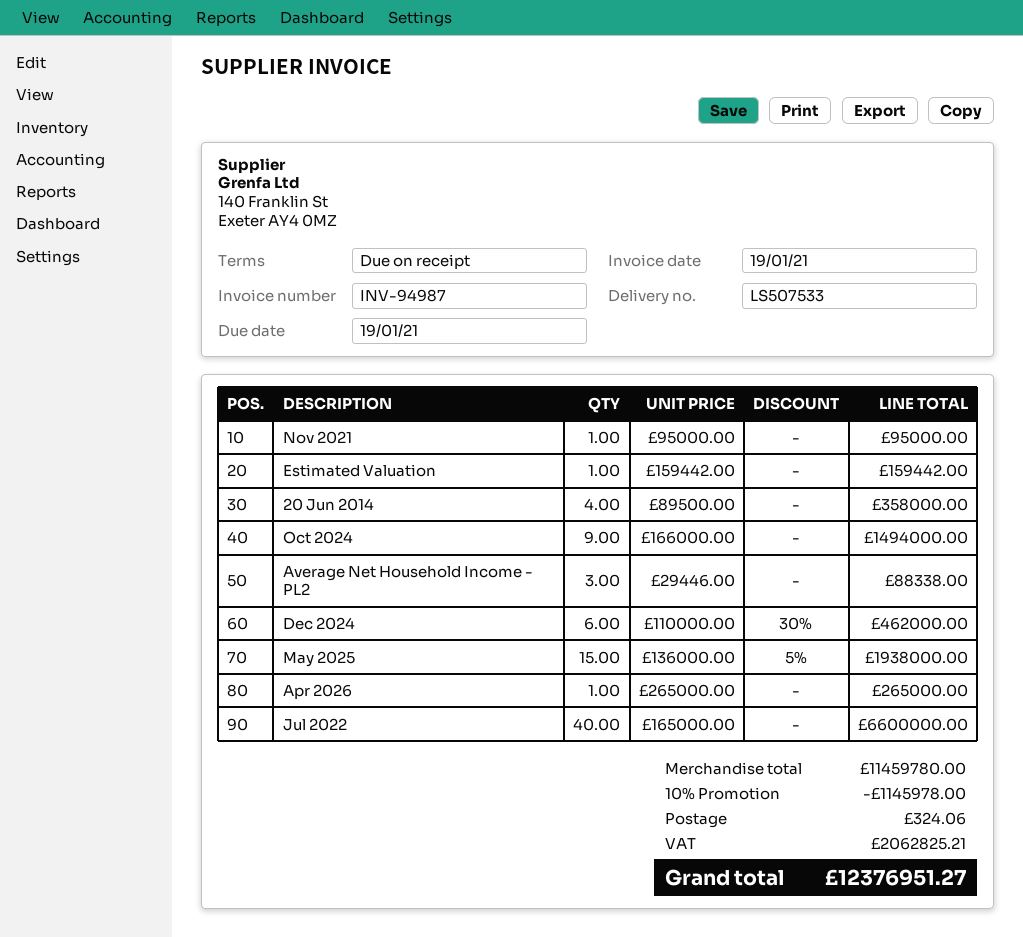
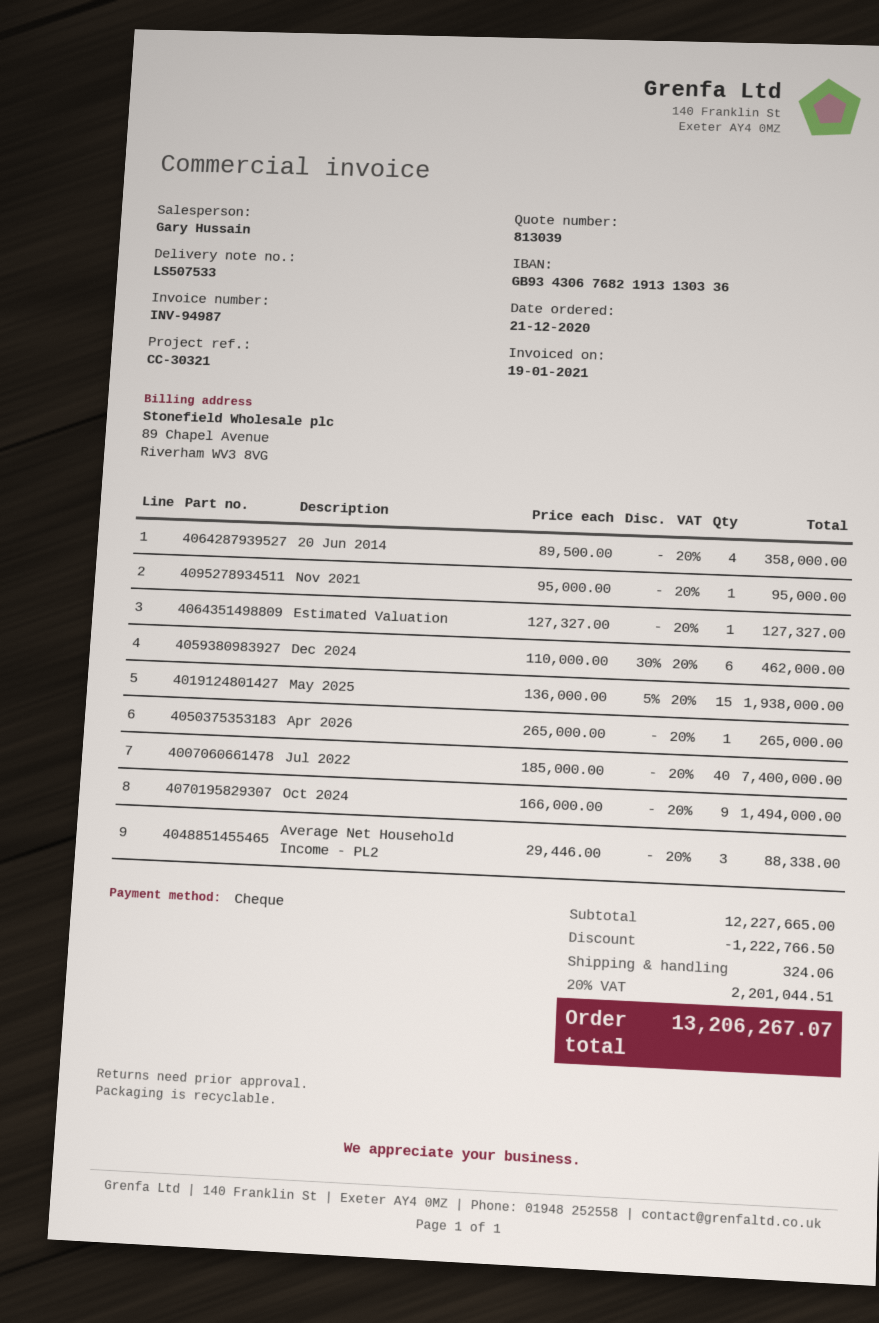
Estimated Valuation: 1 x 159442.00 = 159442.00 -> 1 x 127327.00 = 127327.00
Jul 2022: 40 x 165000.00 = 6600000.00 -> 40 x 185000.00 = 7400000.00
subtotal: 11459780.00 -> 12227665.00
discount: 1145978.00 -> 1222766.50
tax: 2062825.21 -> 2201044.51
total: 12376951.27 -> 13206267.07

